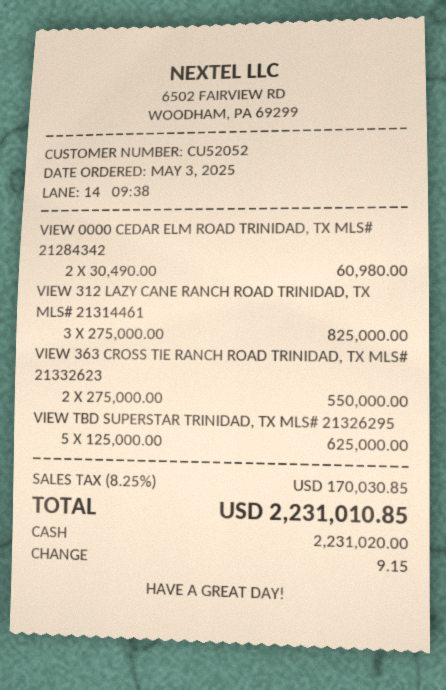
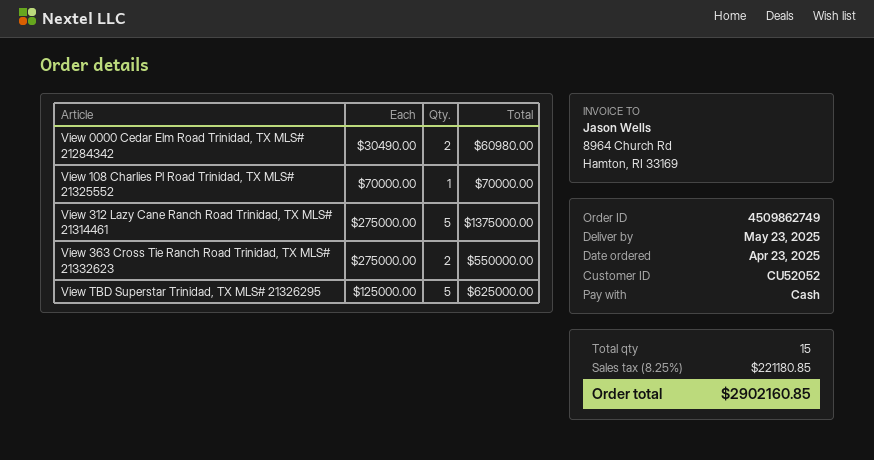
order date: 2025-05-03 -> 2025-04-23
VIEW 312 LAZY CANE RANCH ROAD TRINIDAD, TX MLS# 21314461: 3 x 275000.00 = 825000.00 -> 5 x 275000.00 = 1375000.00
View 108 Charlies Pl Road Trinidad, TX MLS# 21325552: none -> 1 x 70000.00 = 70000.00
tax: 8.25% = 170030.85 -> 8.25% = 221180.85
total: 2231010.85 -> 2902160.85

